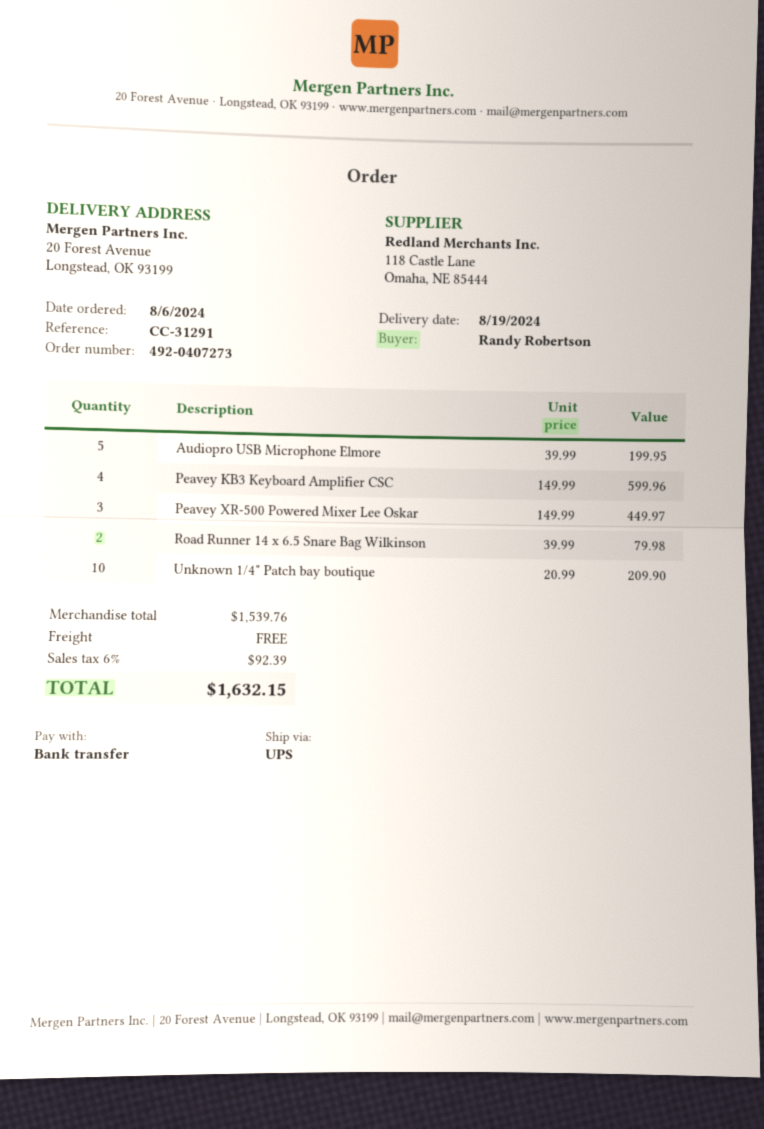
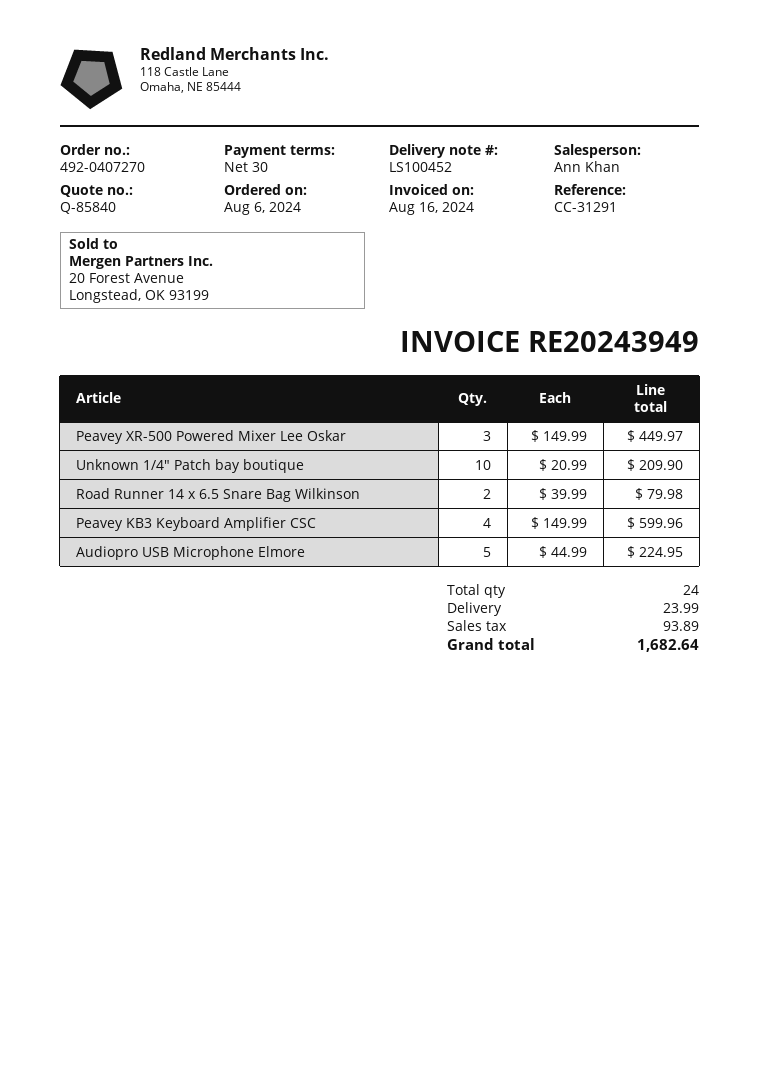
order number: 492-0407273 -> 492-0407270
Audiopro USB Microphone Elmore: 5 x 39.99 = 199.95 -> 5 x 44.99 = 224.95
shipping: 0.00 -> 23.99
tax: 92.39 -> 93.89
total: 1632.15 -> 1682.64

